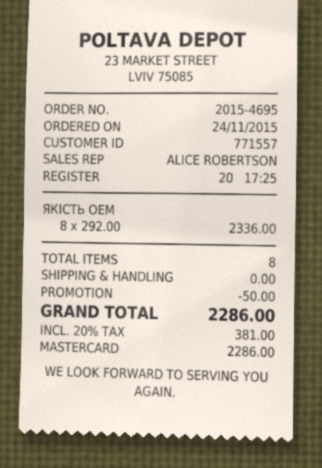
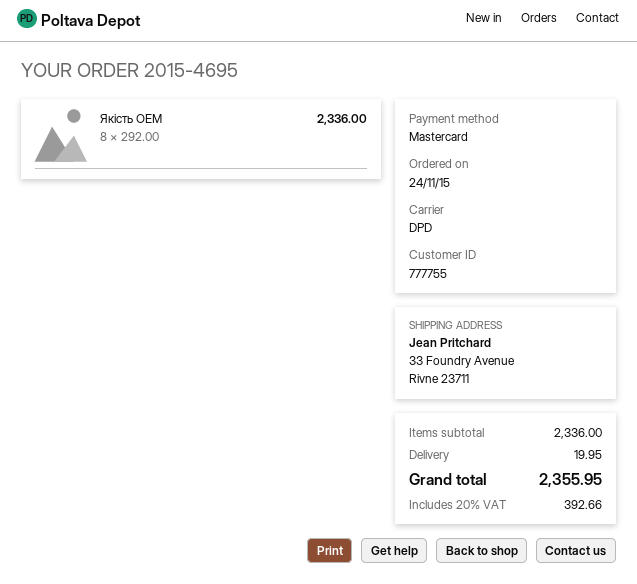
customer number: 771557 -> 777755
discount: 50.00 -> none
shipping: 0.00 -> 19.95
tax: 20% = 381.00 -> 20% = 392.66
total: 2286.00 -> 2355.95

